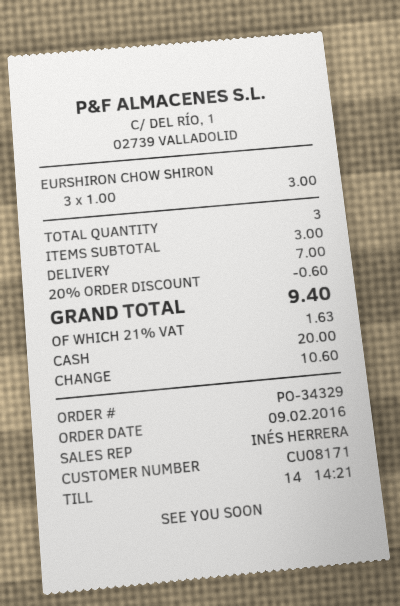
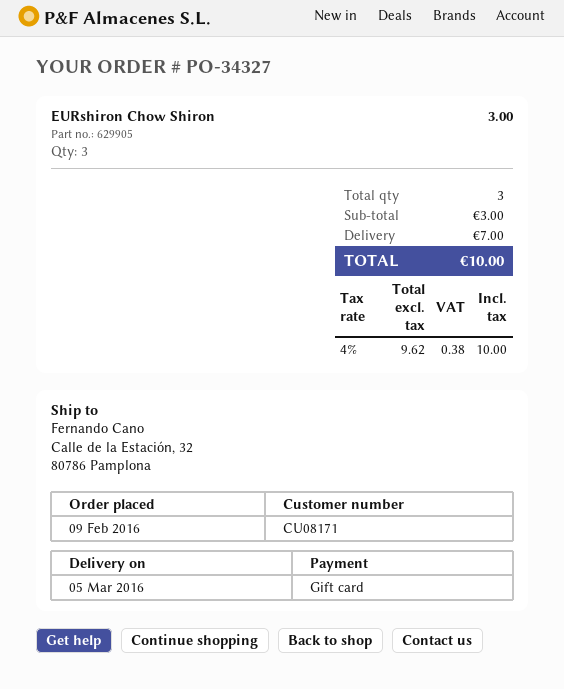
order number: PO-34329 -> PO-34327
payment method: cash -> gift card
discount: 20% = 0.60 -> none
tax: 21% = 1.63 -> 4% = 0.38
total: 9.40 -> 10.00

